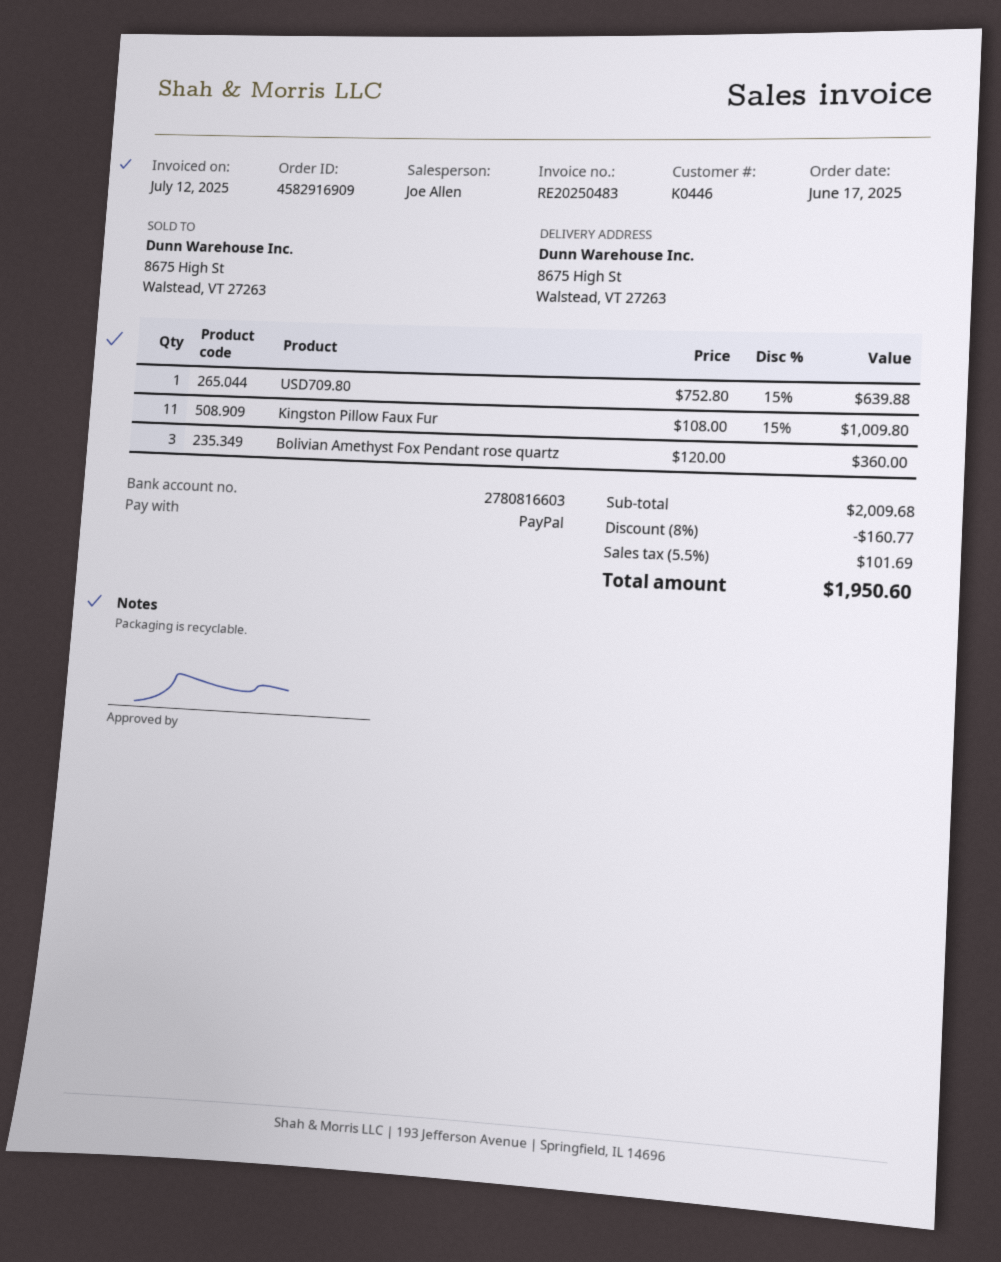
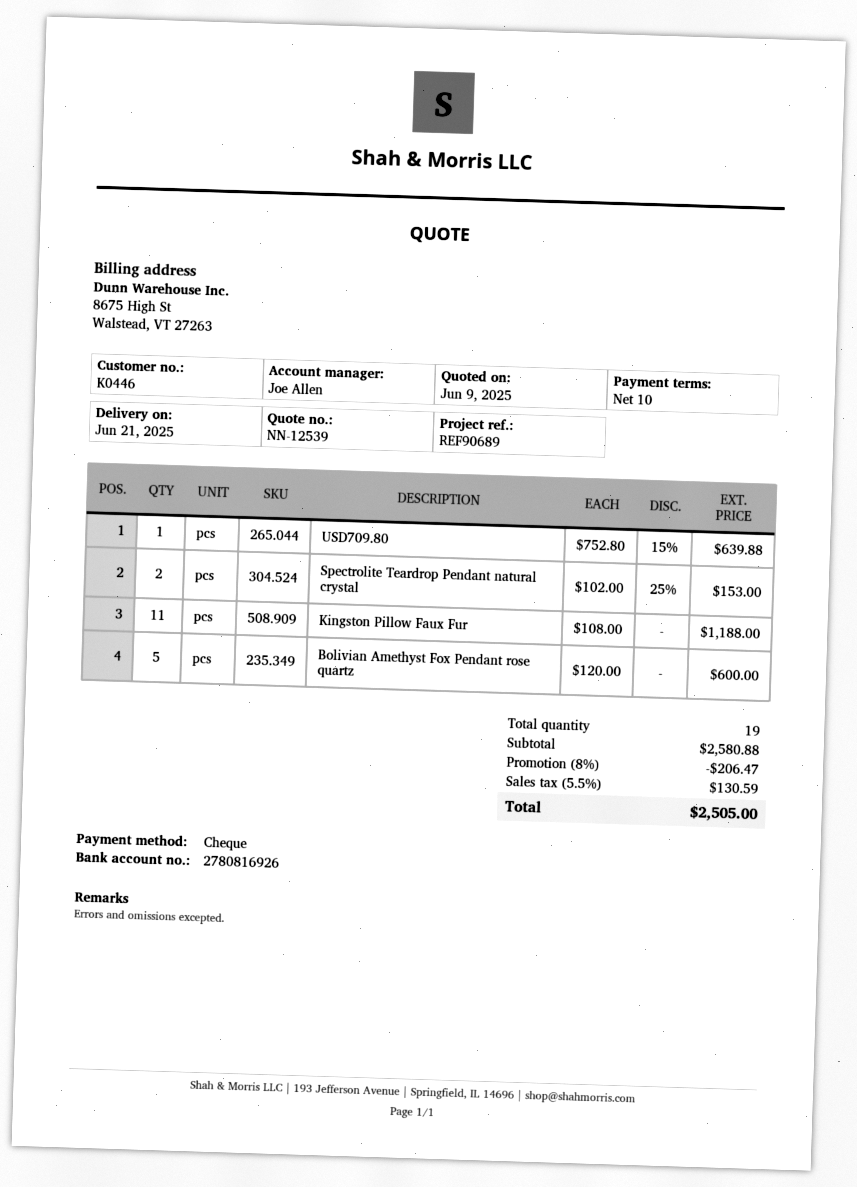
payment method: PayPal -> cheque
bank account: 2780816603 -> 2780816926
Kingston Pillow Faux Fur: 11 x 108.00 - 15% = 1009.80 -> 11 x 108.00 = 1188.00
Bolivian Amethyst Fox Pendant rose quartz: 3 x 120.00 = 360.00 -> 5 x 120.00 = 600.00
Spectrolite Teardrop Pendant natural crystal: none -> 2 x 102.00 - 25% = 153.00
subtotal: 2009.68 -> 2580.88
discount: 8% = 160.77 -> 8% = 206.47
tax: 5.5% = 101.69 -> 5.5% = 130.59
total: 1950.60 -> 2505.00

